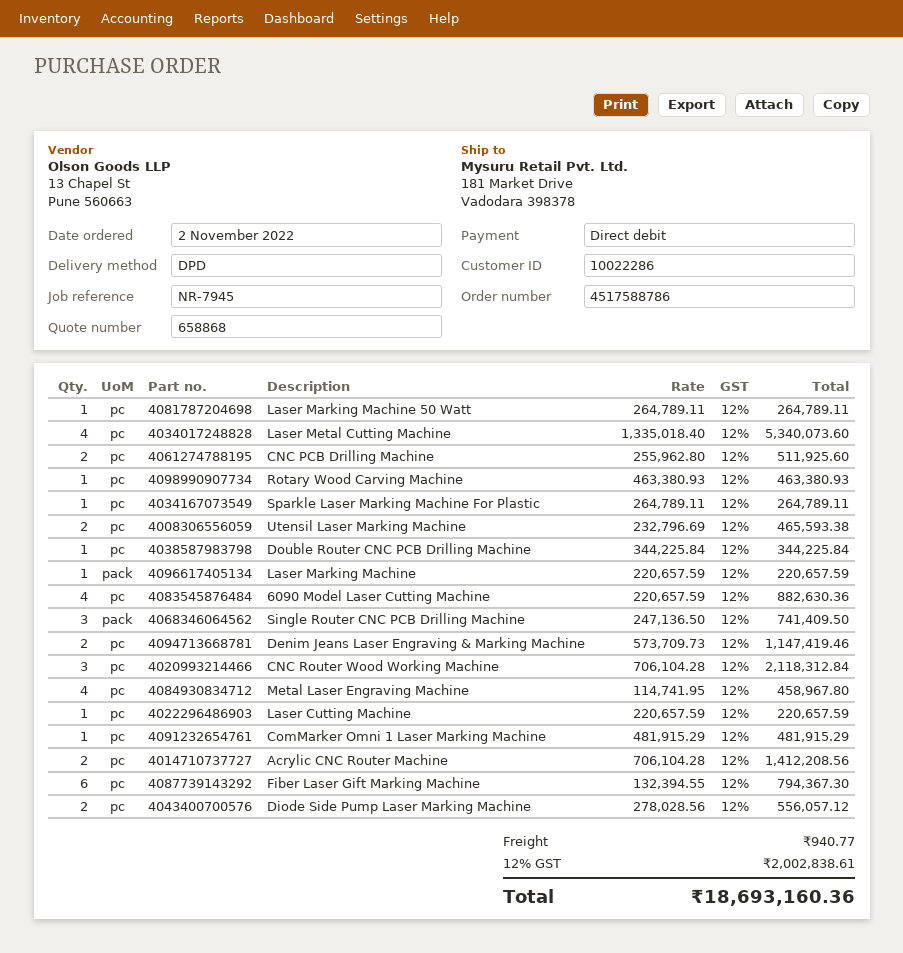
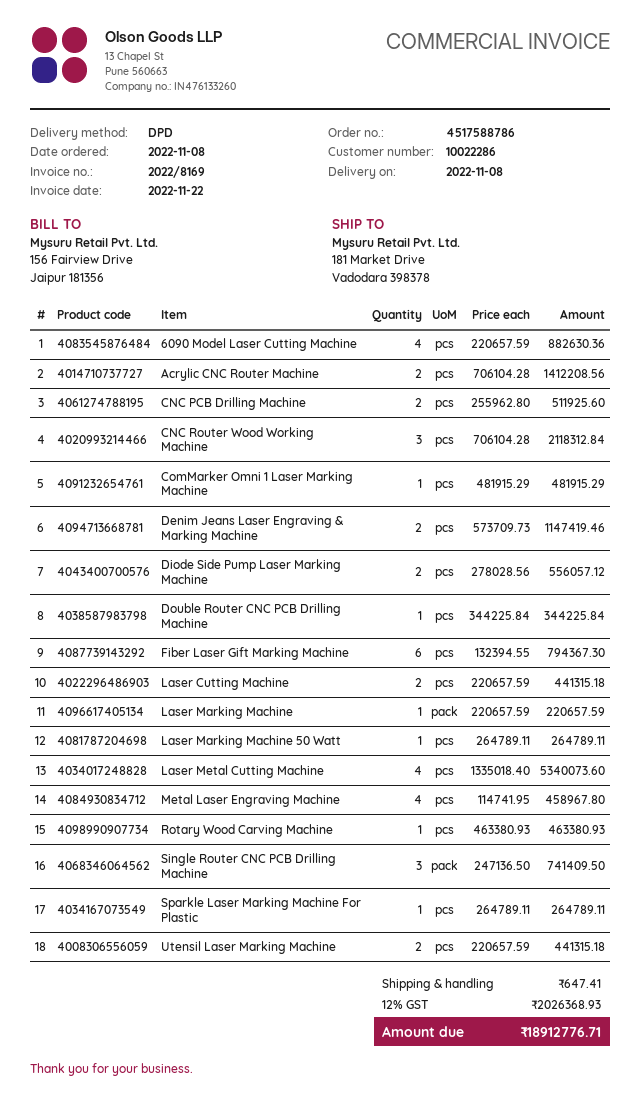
order date: 2022-11-02 -> 2022-11-08
Utensil Laser Marking Machine: 2 x 232796.69 = 465593.38 -> 2 x 220657.59 = 441315.18
Laser Cutting Machine: 1 x 220657.59 = 220657.59 -> 2 x 220657.59 = 441315.18
shipping: 940.77 -> 647.41
tax: 12% = 2002838.61 -> 12% = 2026368.93
total: 18693160.36 -> 18912776.71

